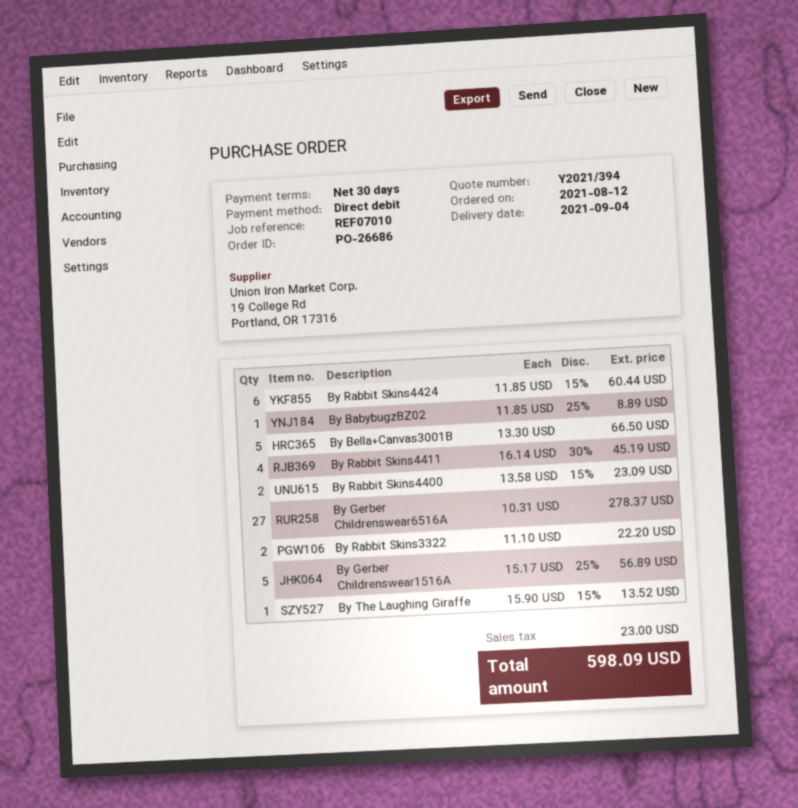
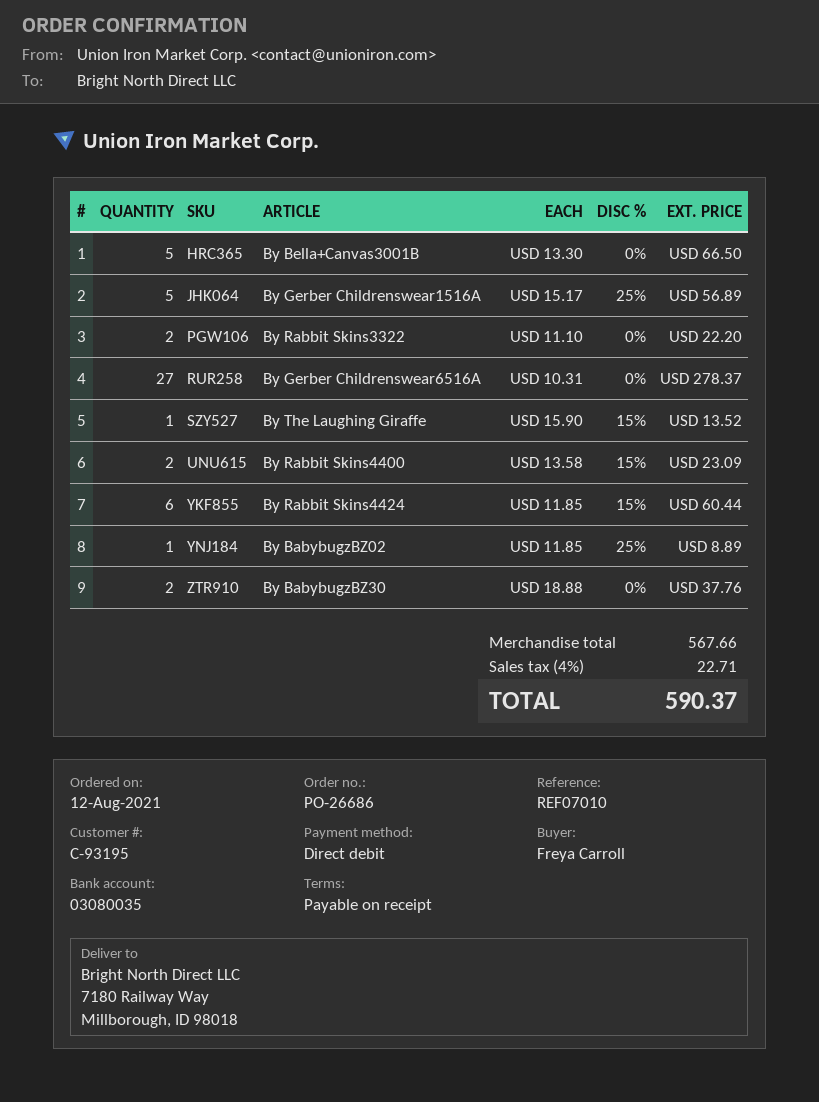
payment terms: 30 days -> on receipt
By Rabbit Skins4411: 4 x 16.14 - 30% = 45.19 -> none
By BabybugzBZ30: none -> 2 x 18.88 = 37.76
tax: 23.00 -> 22.71
total: 598.09 -> 590.37

